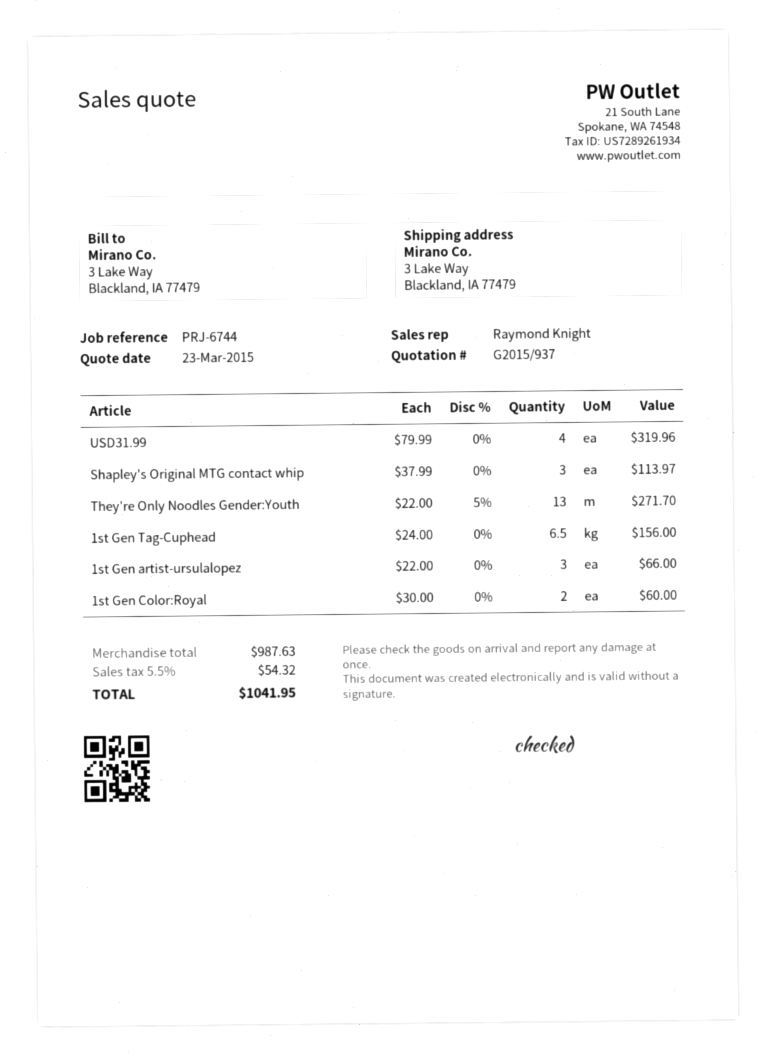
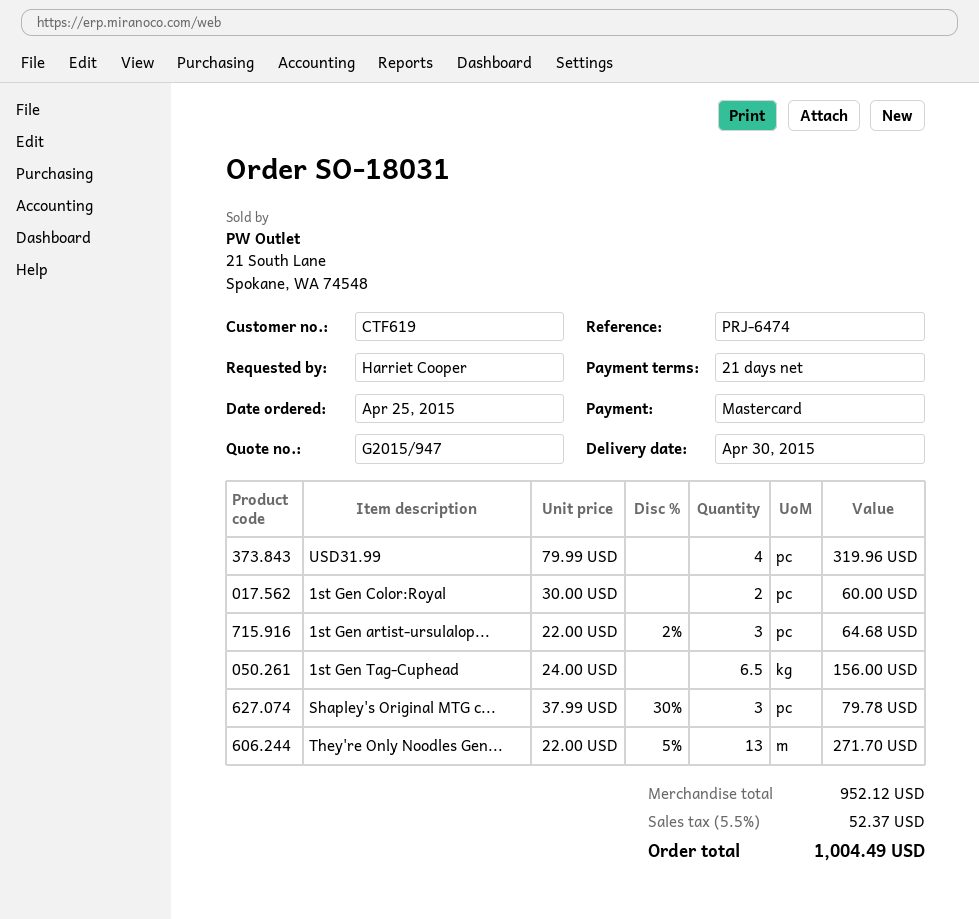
quote number: G2015/937 -> G2015/947
reference: PRJ-6744 -> PRJ-6474
Shapley's Original MTG contact whip: 3 x 37.99 = 113.97 -> 3 x 37.99 - 30% = 79.78
1st Gen artist-ursulalopez: 3 x 22.00 = 66.00 -> 3 x 22.00 - 2% = 64.68
subtotal: 987.63 -> 952.12
tax: 5.5% = 54.32 -> 5.5% = 52.37
total: 1041.95 -> 1004.49

